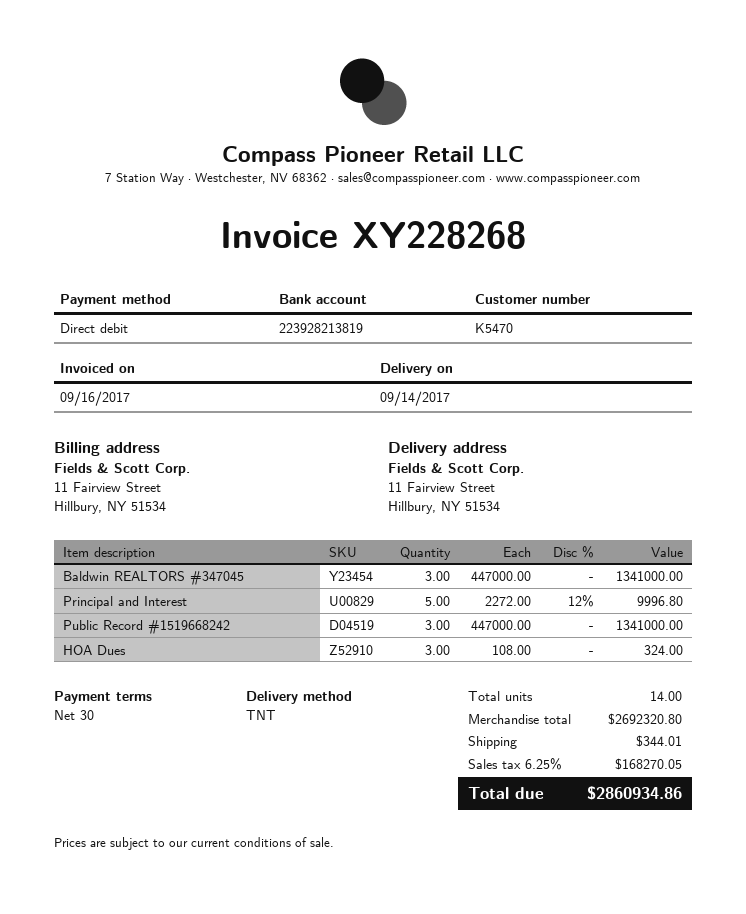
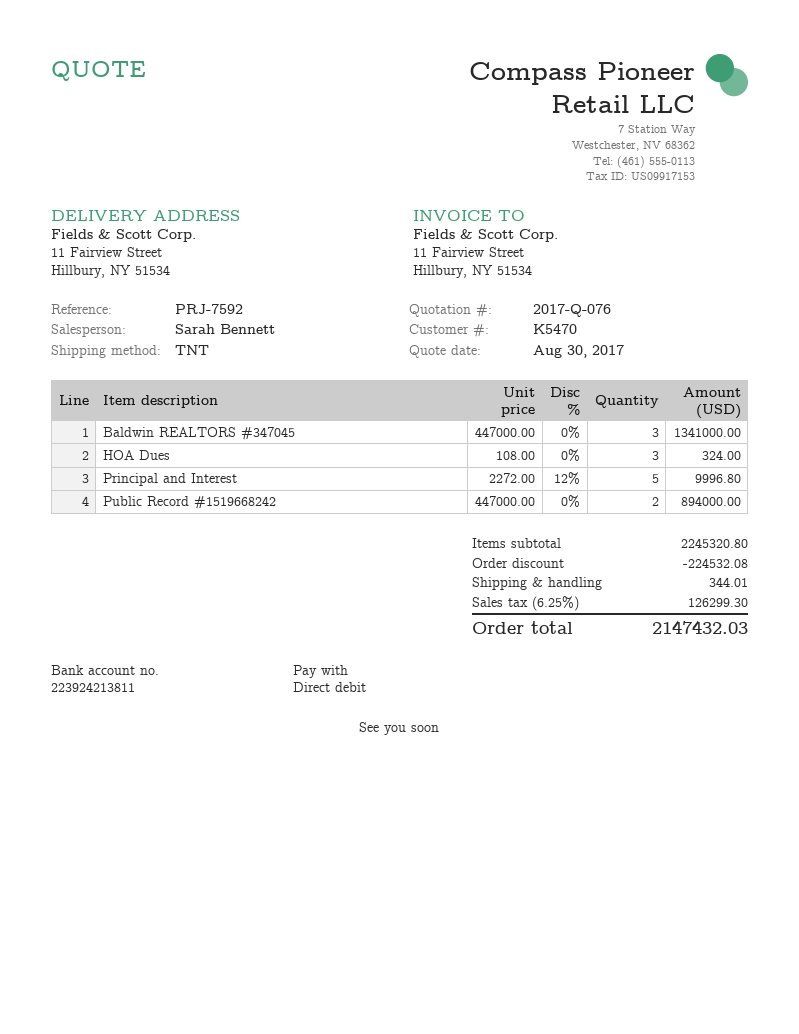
bank account: 223928213819 -> 223924213811
Public Record #1519668242: 3 x 447000.00 = 1341000.00 -> 2 x 447000.00 = 894000.00
subtotal: 2692320.80 -> 2245320.80
discount: none -> 224532.08
tax: 6.25% = 168270.05 -> 6.25% = 126299.30
total: 2860934.86 -> 2147432.03

